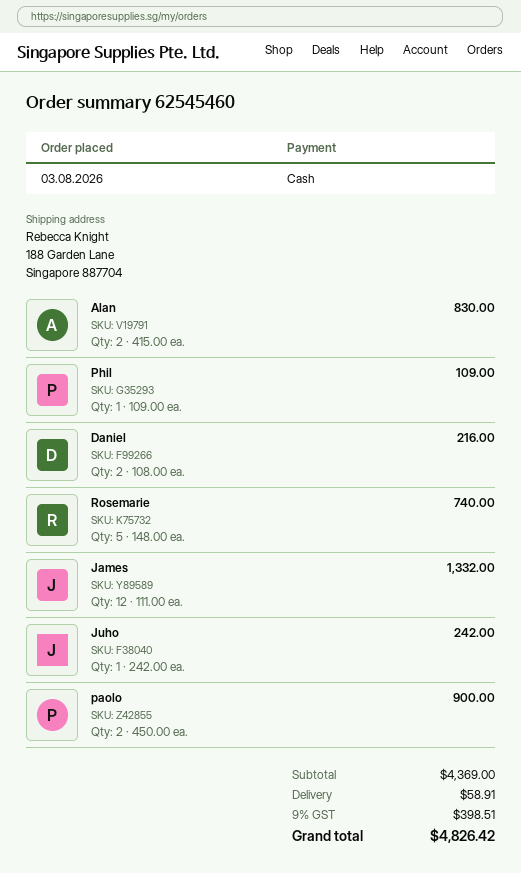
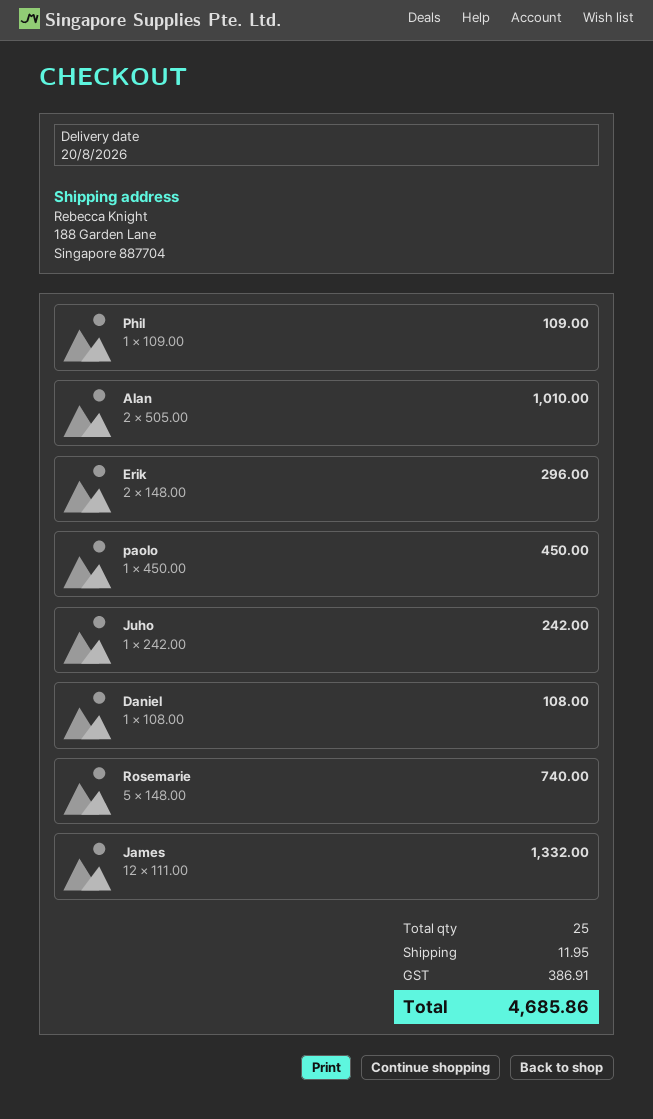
Alan: 2 x 415.00 = 830.00 -> 2 x 505.00 = 1010.00
Daniel: 2 x 108.00 = 216.00 -> 1 x 108.00 = 108.00
paolo: 2 x 450.00 = 900.00 -> 1 x 450.00 = 450.00
Erik: none -> 2 x 148.00 = 296.00
shipping: 58.91 -> 11.95
tax: 398.51 -> 386.91
total: 4826.42 -> 4685.86

